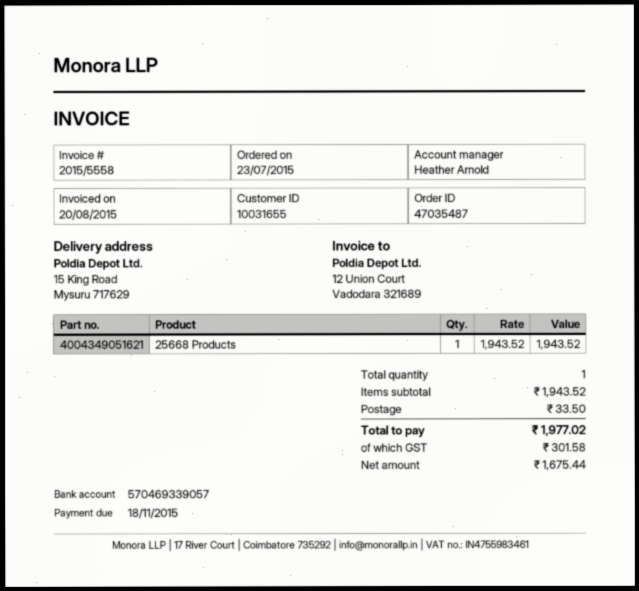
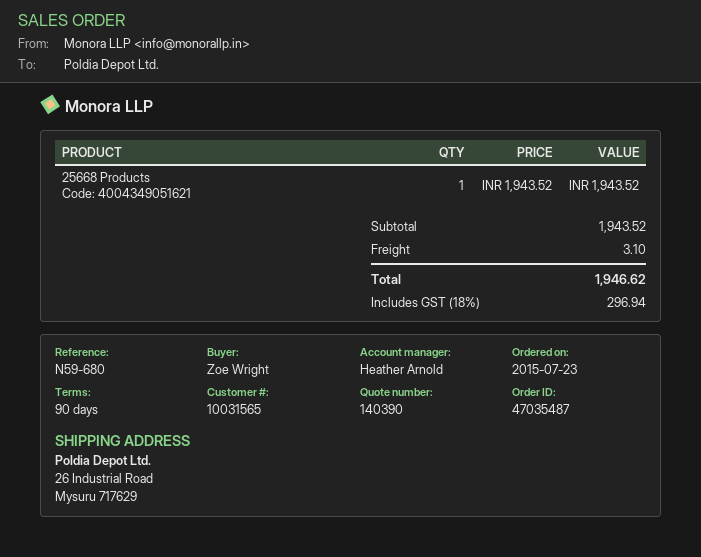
customer number: 10031655 -> 10031565
ship to: 15 King Road, Mysuru 717629 -> 26 Industrial Road, Mysuru 717629
shipping: 33.50 -> 3.10
tax: 301.58 -> 296.94
total: 1977.02 -> 1946.62

